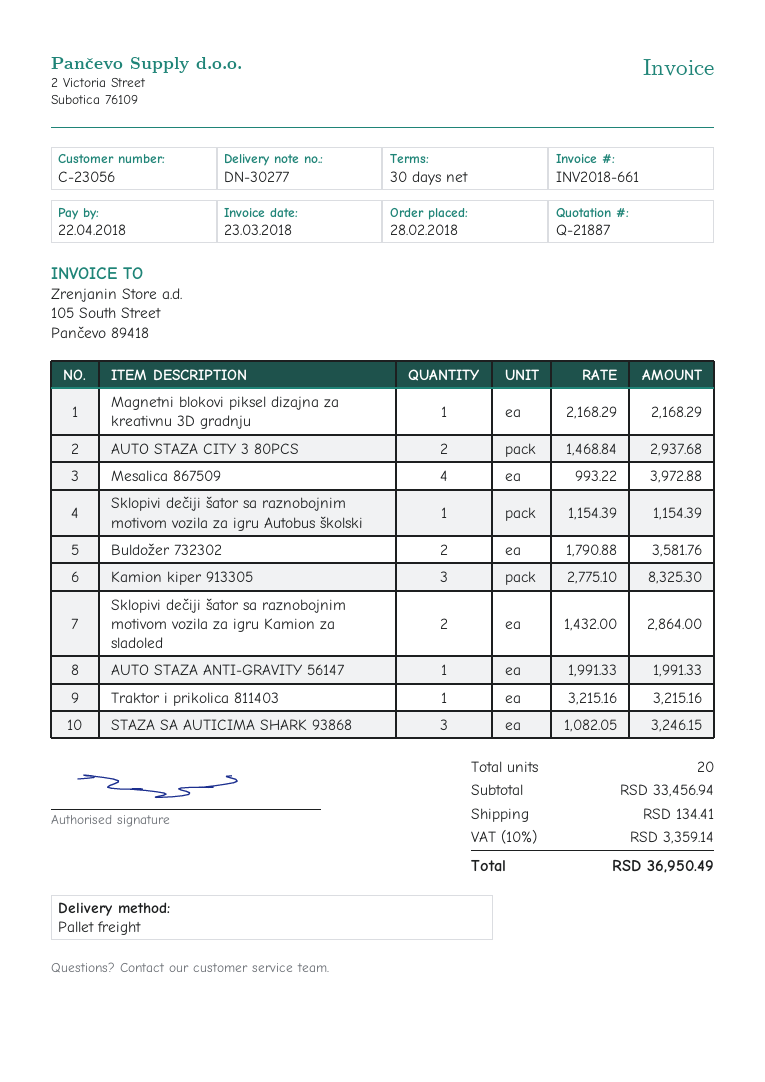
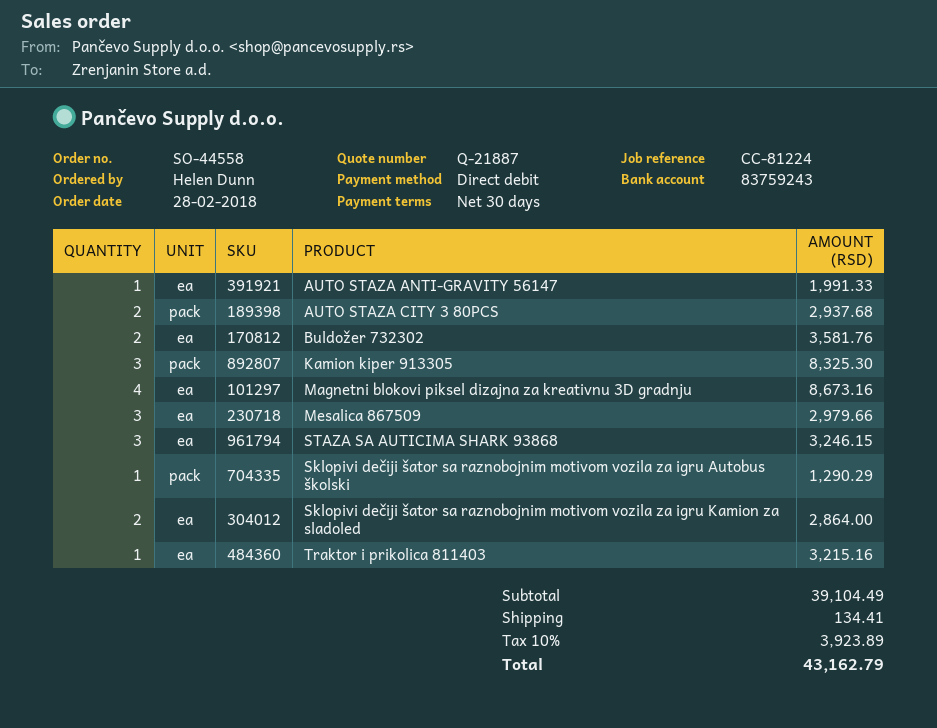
Magnetni blokovi piksel dizajna za kreativnu 3D gradnju: 1 for 2168.29 -> 4 for 8673.16
Mesalica 867509: 4 for 3972.88 -> 3 for 2979.66
Sklopivi dečiji šator sa raznobojnim motivom vozila za igru Autobus školski: 1 for 1154.39 -> 1 for 1290.29
subtotal: 33456.94 -> 39104.49
tax: 10% = 3359.14 -> 10% = 3923.89
total: 36950.49 -> 43162.79

